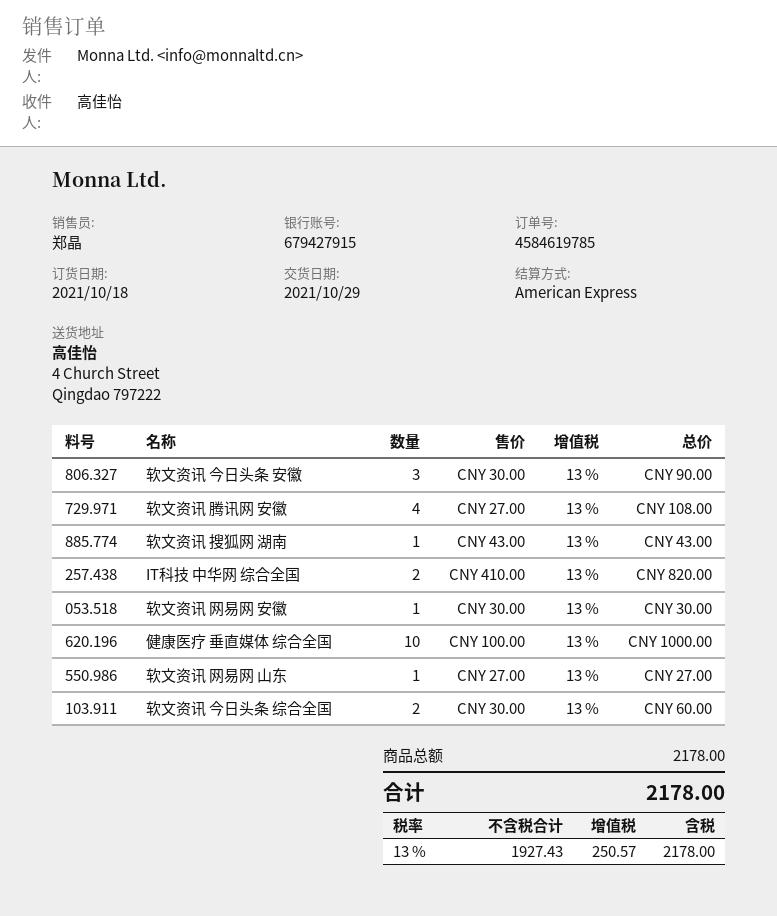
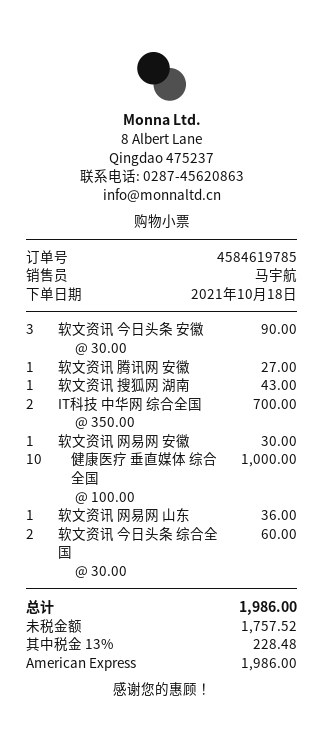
sales rep: 郑晶 -> 马宇航
软文资讯 腾讯网 安徽: 4 x 27.00 = 108.00 -> 1 x 27.00 = 27.00
IT科技 中华网 综合全国: 2 x 410.00 = 820.00 -> 2 x 350.00 = 700.00
软文资讯 网易网 山东: 1 x 27.00 = 27.00 -> 1 x 36.00 = 36.00
net: 1927.43 -> 1757.52
tax: 13% = 250.57 -> 13% = 228.48
total: 2178.00 -> 1986.00

